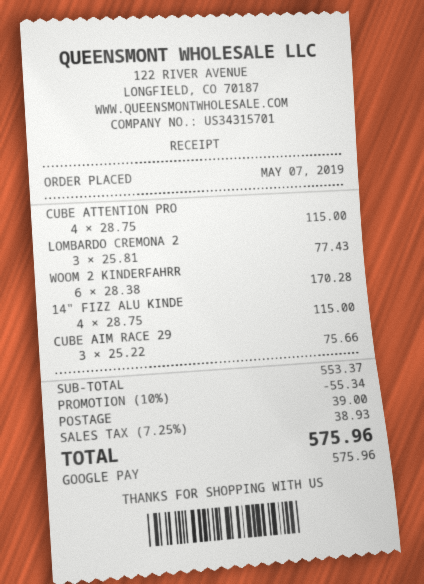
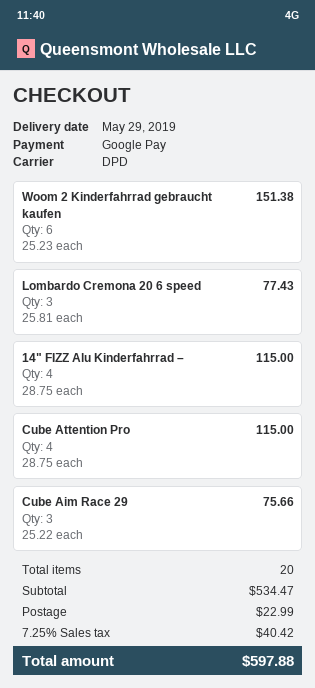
WOOM 2 KINDERFAHRR: 6 x 28.38 = 170.28 -> 6 x 25.23 = 151.38
subtotal: 553.37 -> 534.47
discount: 10% = 55.34 -> none
shipping: 39.00 -> 22.99
tax: 7.25% = 38.93 -> 7.25% = 40.42
total: 575.96 -> 597.88

